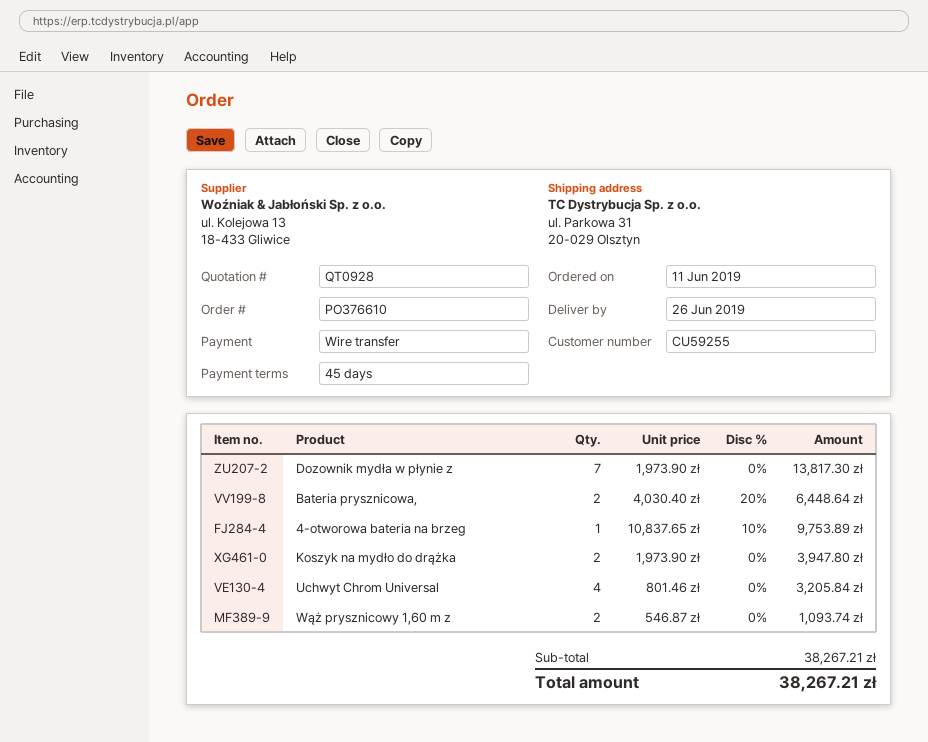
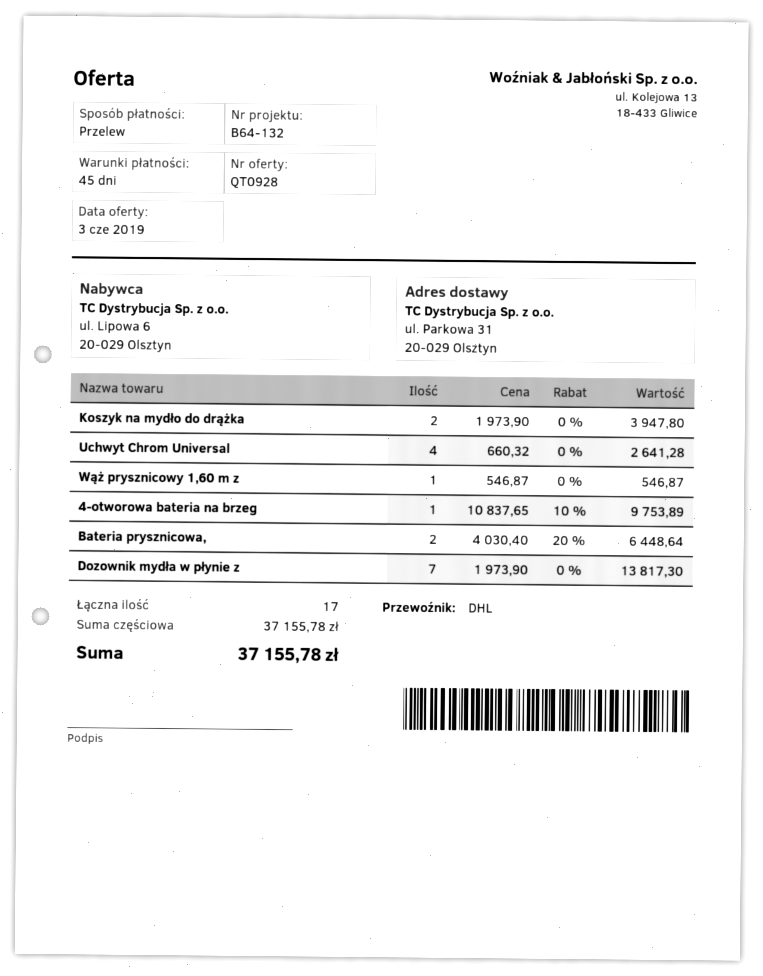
Uchwyt Chrom Universal: 4 x 801.46 = 3205.84 -> 4 x 660.32 = 2641.28
Wąż prysznicowy 1,60 m z: 2 x 546.87 = 1093.74 -> 1 x 546.87 = 546.87
subtotal: 38267.21 -> 37155.78
total: 38267.21 -> 37155.78

